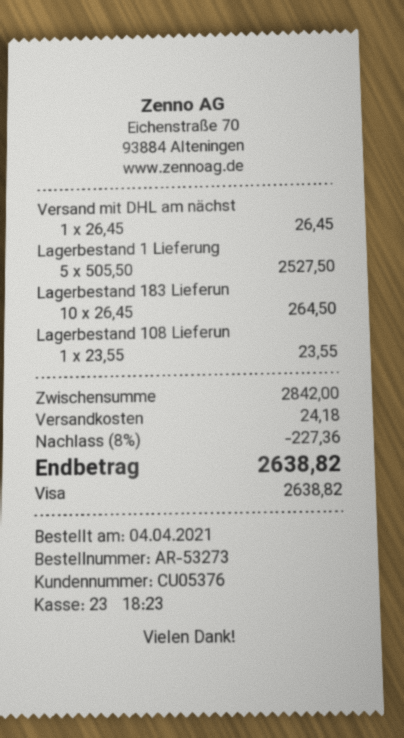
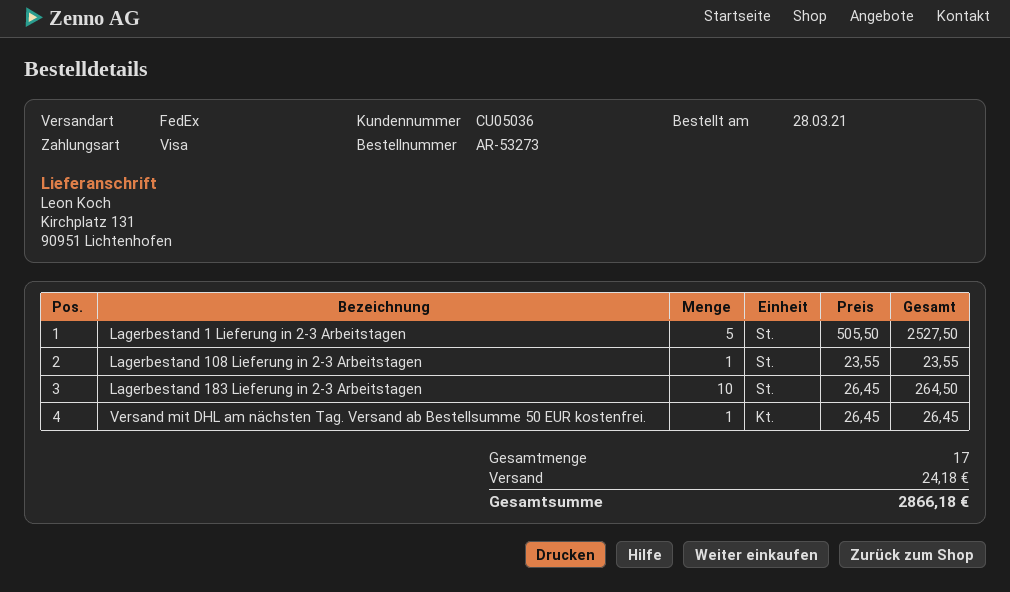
order date: 2021-04-04 -> 2021-03-28
customer number: CU05376 -> CU05036
discount: 8% = 227.36 -> none
total: 2638.82 -> 2866.18

